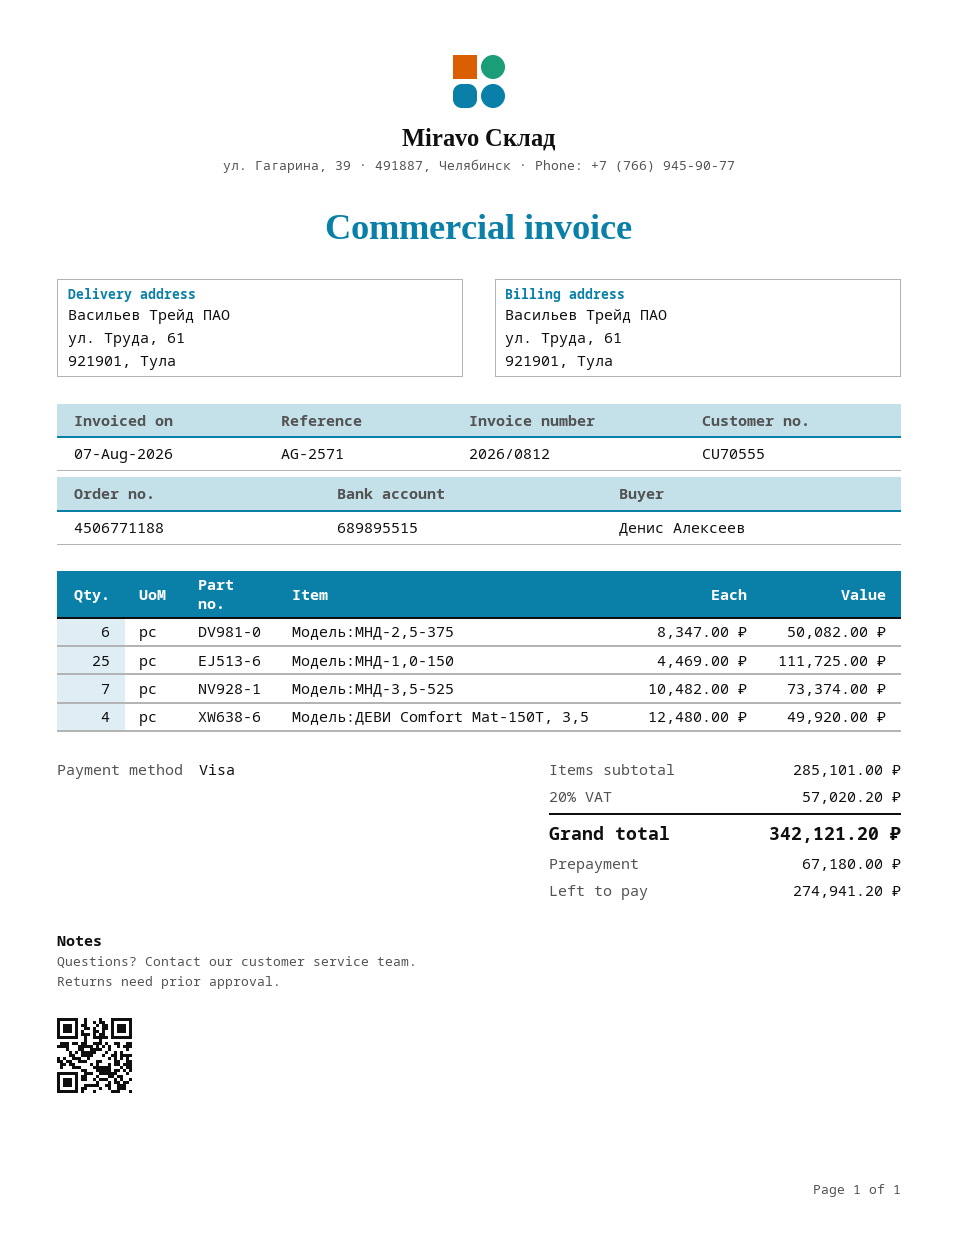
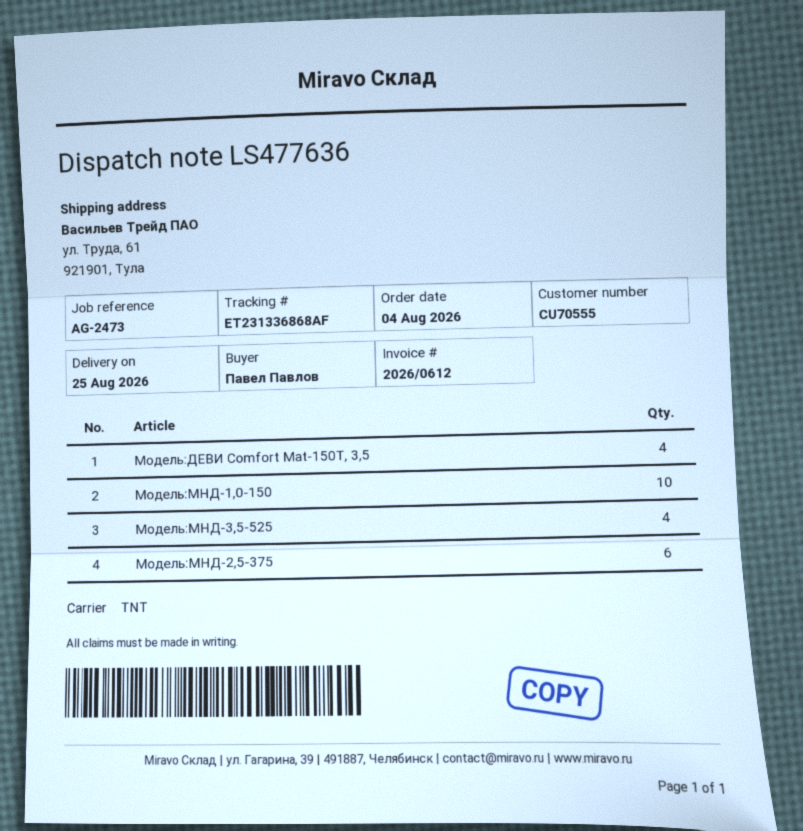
invoice number: 2026/0812 -> 2026/0612
reference: AG-2571 -> AG-2473
ordered by: Денис Алексеев -> Павел Павлов
Модель:МНД-1,0-150: 25 -> 10
Модель:МНД-3,5-525: 7 -> 4

